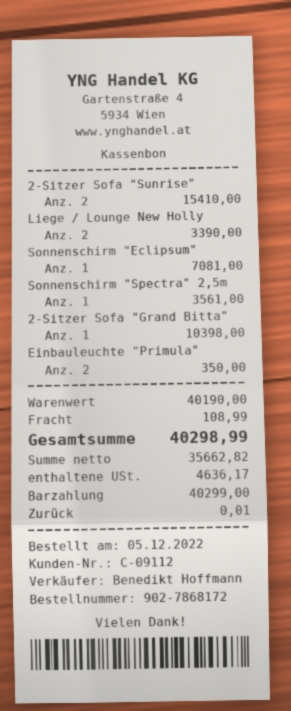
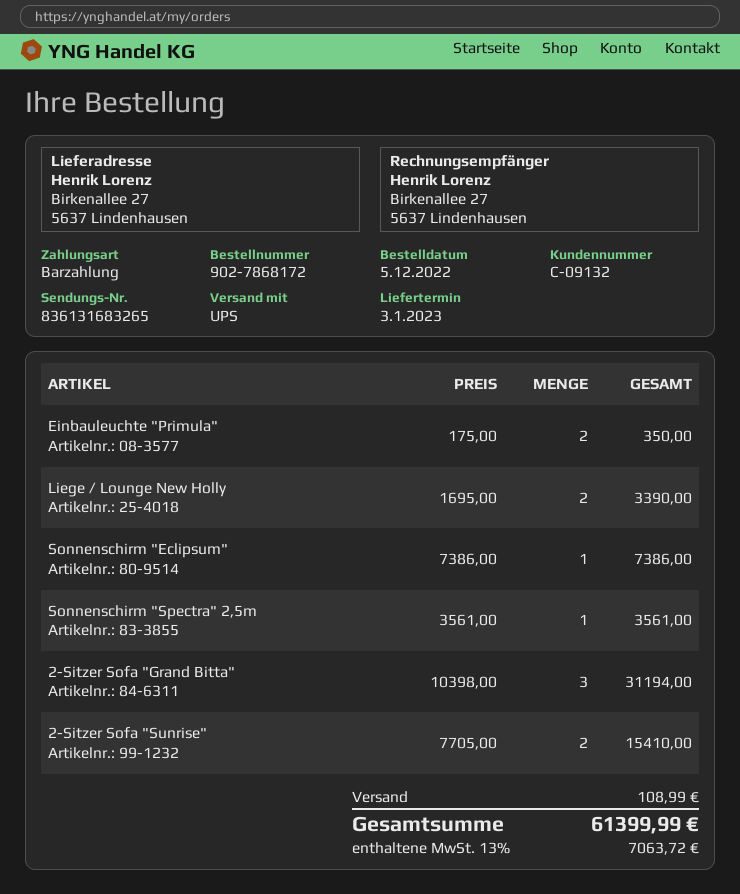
customer number: C-09112 -> C-09132
Sonnenschirm "Eclipsum": 1 for 7081.00 -> 1 for 7386.00
2-Sitzer Sofa "Grand Bitta": 1 for 10398.00 -> 3 for 31194.00
tax: 4636.17 -> 7063.72
total: 40298.99 -> 61399.99

